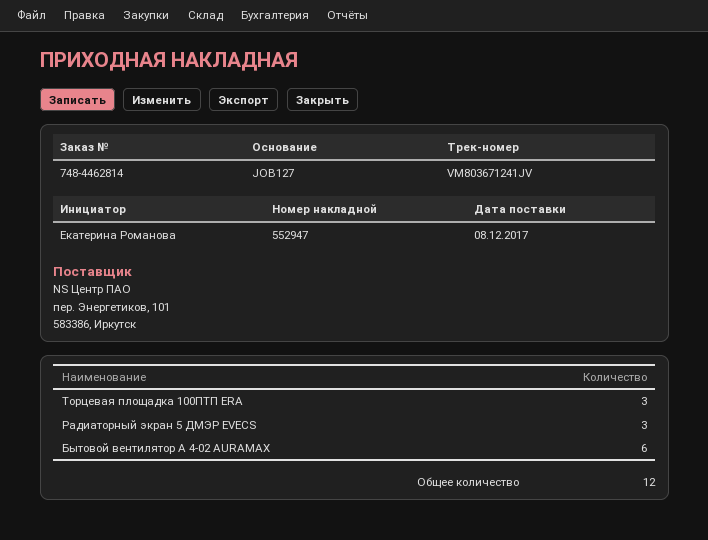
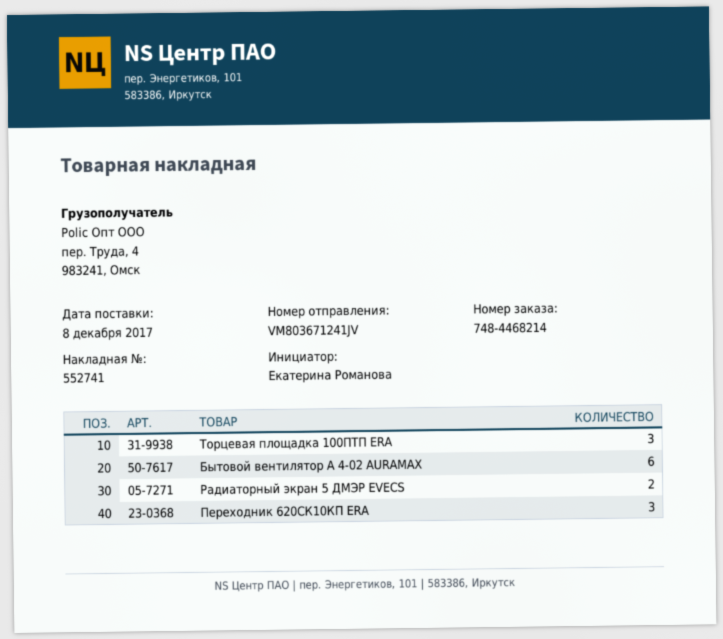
order number: 748-4462814 -> 748-4468214
delivery note number: 552947 -> 552741
Радиаторный экран 5 ДМЭР EVECS: 3 -> 2
Переходник 620СК10КП ERA: none -> 3

